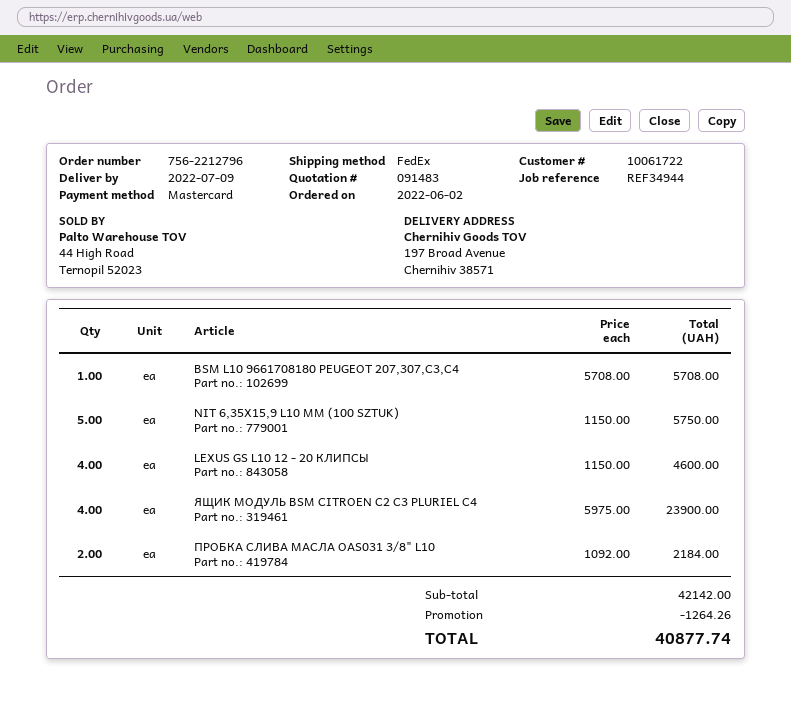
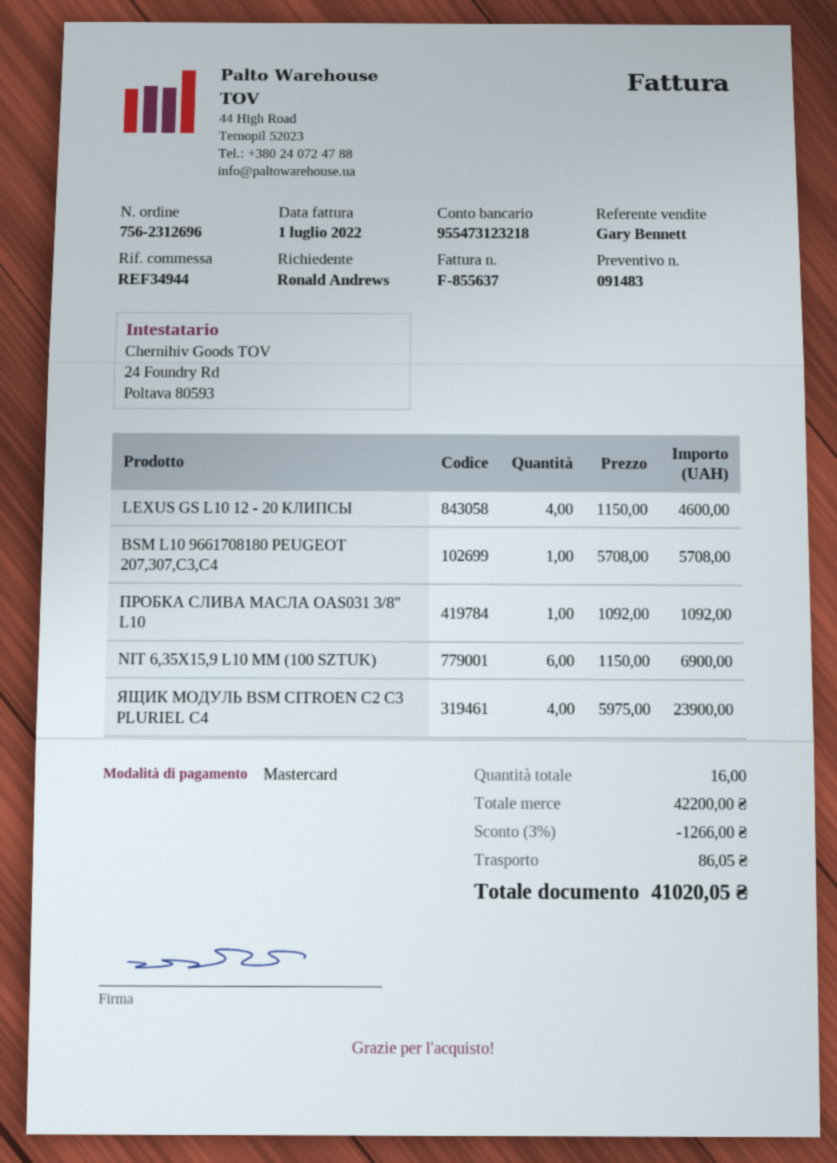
order number: 756-2212796 -> 756-2312696
NIT 6,35X15,9 L10 MM (100 SZTUK): 5 x 1150.00 = 5750.00 -> 6 x 1150.00 = 6900.00
ПРОБКА СЛИВА МАСЛА OAS031 3/8" L10: 2 x 1092.00 = 2184.00 -> 1 x 1092.00 = 1092.00
subtotal: 42142.00 -> 42200.00
discount: 1264.26 -> 1266.00
shipping: none -> 86.05
total: 40877.74 -> 41020.05

